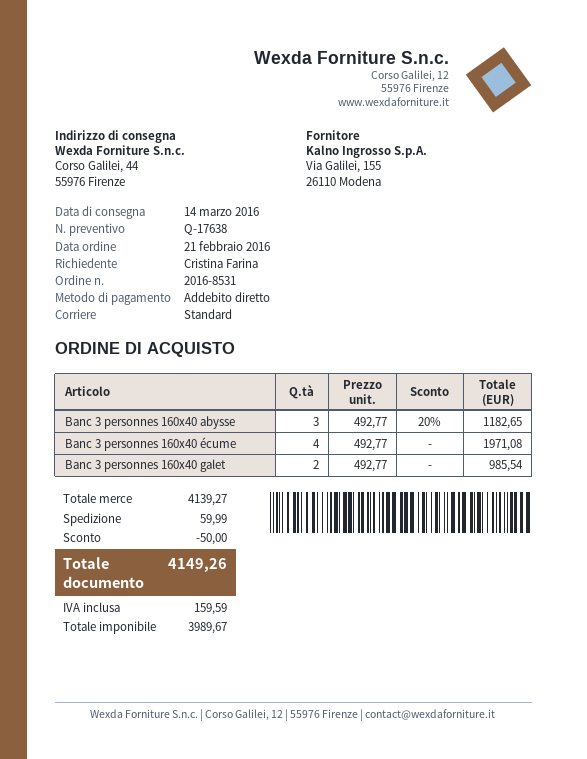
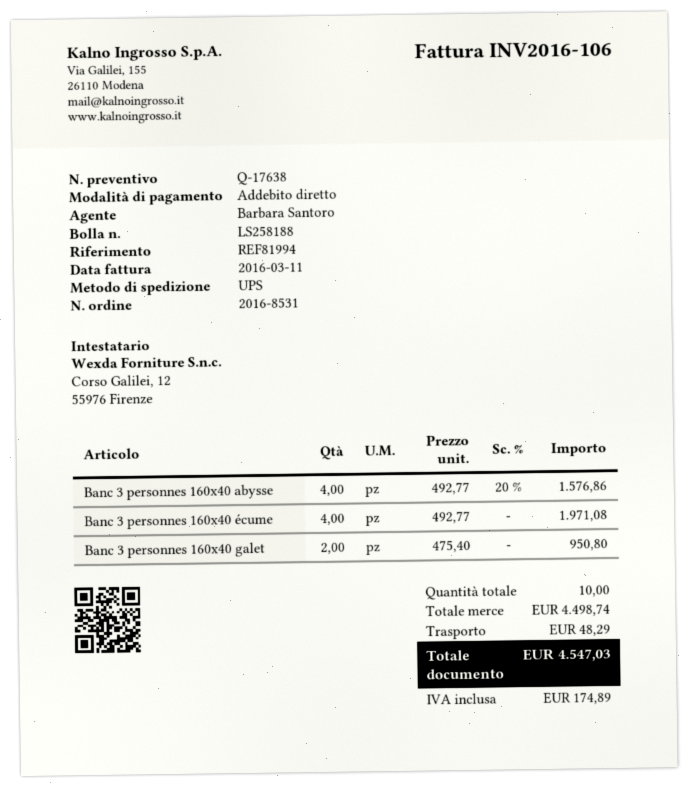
shipping method: standard -> UPS
Banc 3 personnes 160x40 abysse: 3 x 492.77 - 20% = 1182.65 -> 4 x 492.77 - 20% = 1576.86
Banc 3 personnes 160x40 galet: 2 x 492.77 = 985.54 -> 2 x 475.40 = 950.80
subtotal: 4139.27 -> 4498.74
discount: 50.00 -> none
shipping: 59.99 -> 48.29
tax: 159.59 -> 174.89
total: 4149.26 -> 4547.03

